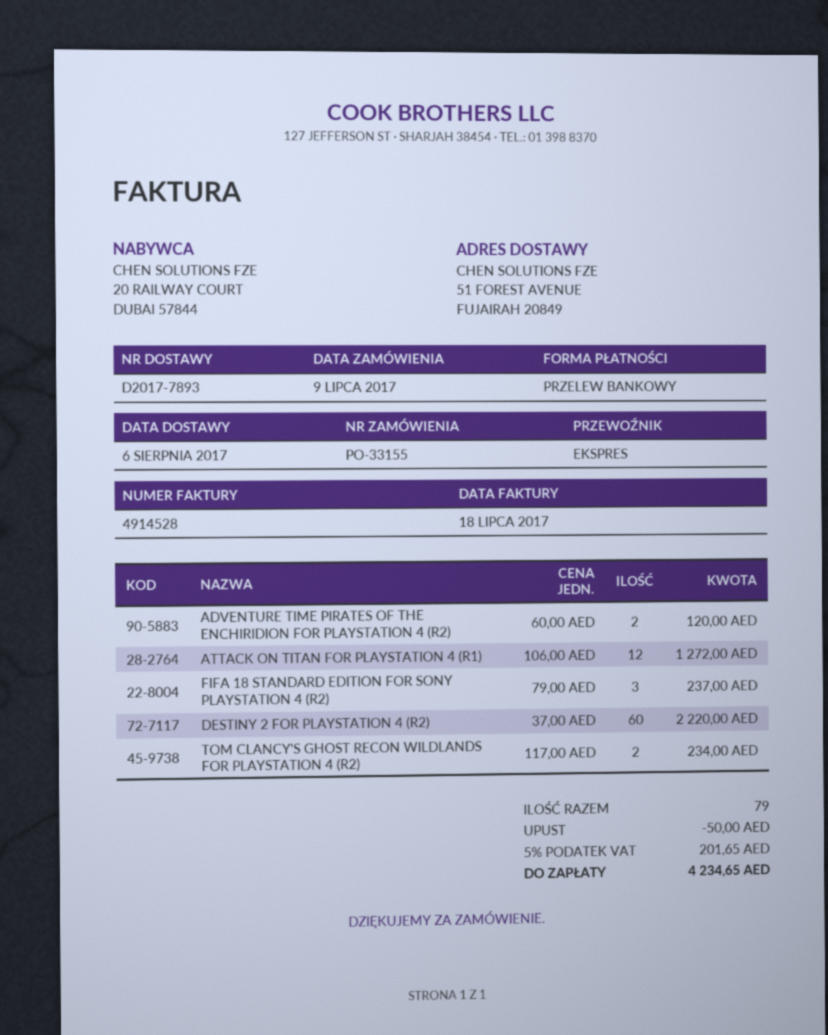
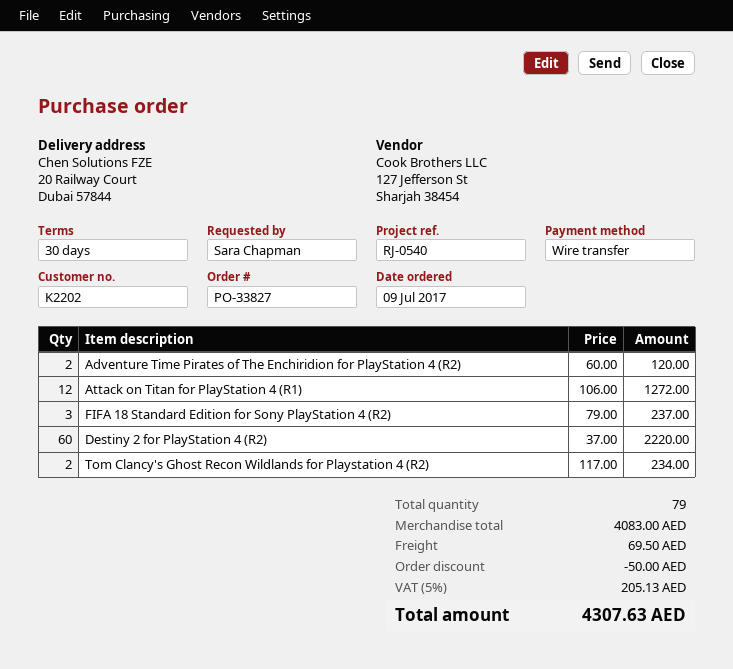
order number: PO-33155 -> PO-33827
ship to: 51 FOREST AVENUE, FUJAIRAH 20849 -> 20 Railway Court, Dubai 57844
shipping: none -> 69.50
tax: 5% = 201.65 -> 5% = 205.13
total: 4234.65 -> 4307.63

